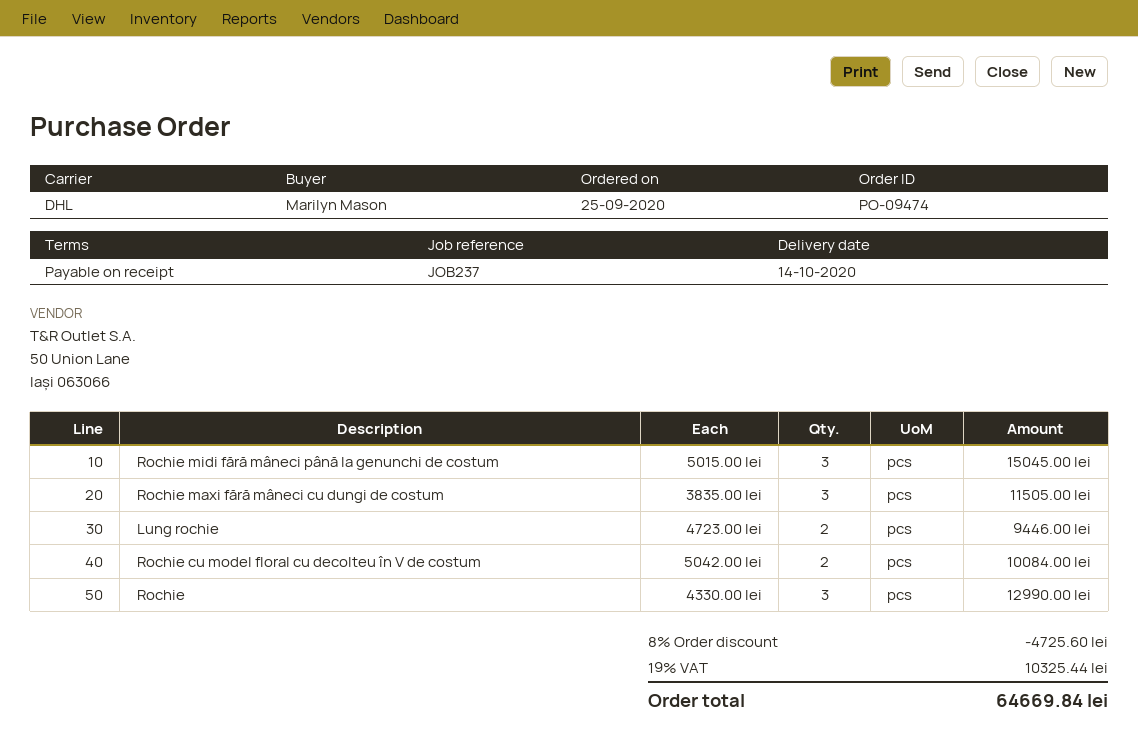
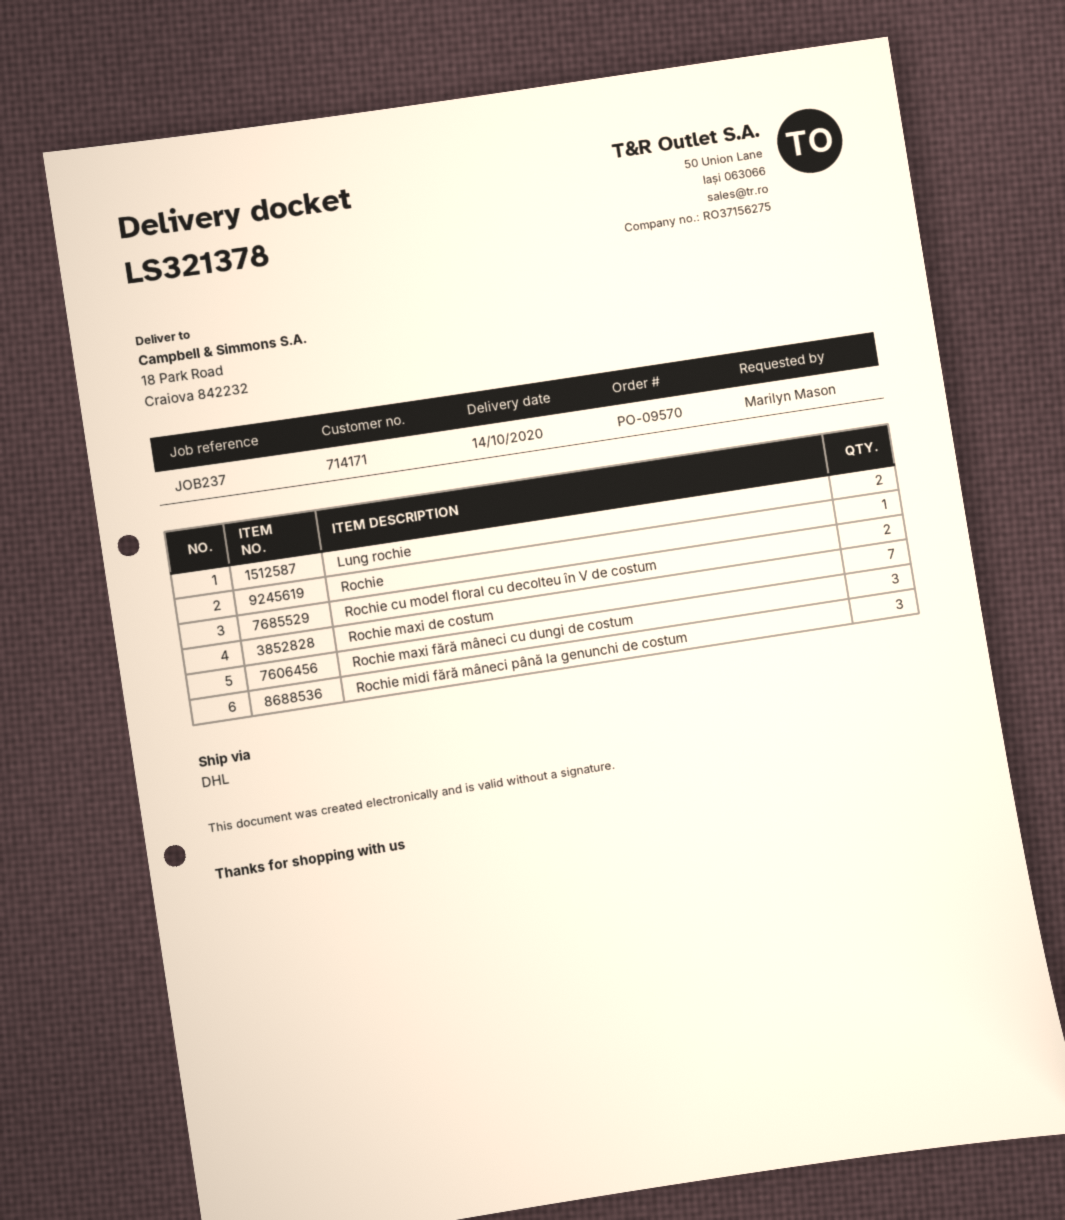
order number: PO-09474 -> PO-09570
Rochie: 3 -> 1
Rochie maxi de costum: none -> 7

